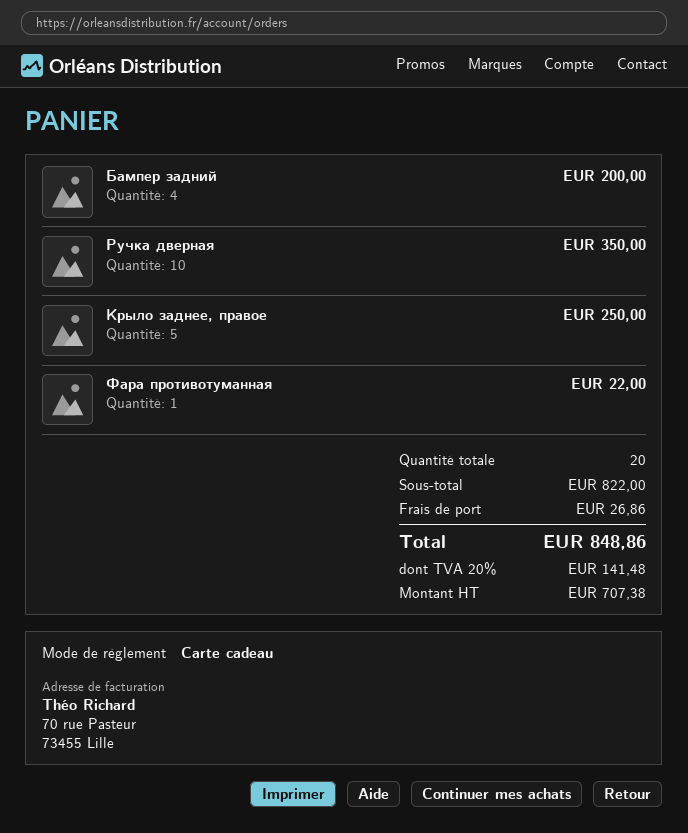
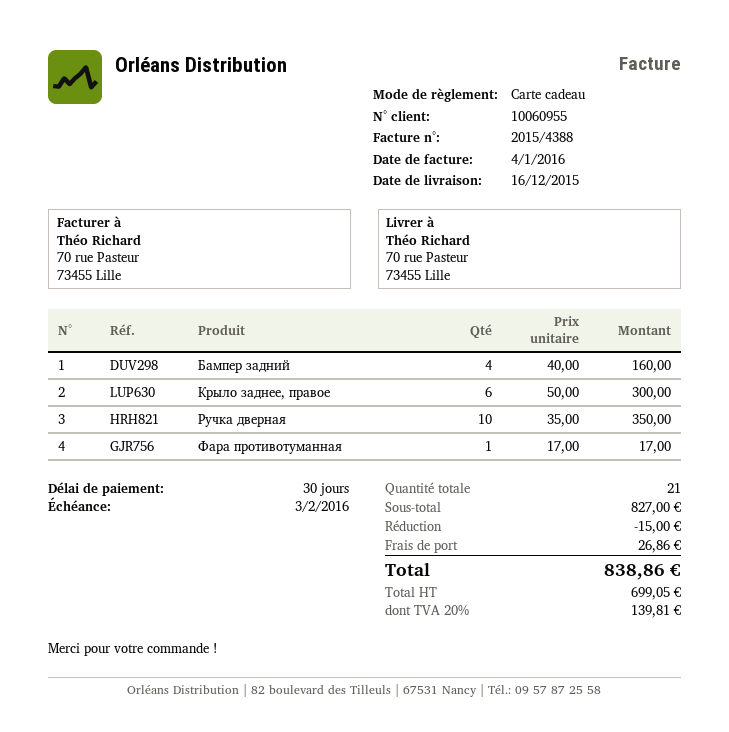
Бампер задний: 4 for 200.00 -> 4 for 160.00
Крыло заднее, правое: 5 for 250.00 -> 6 for 300.00
Фара противотуманная: 1 for 22.00 -> 1 for 17.00
total quantity: 20 -> 21
subtotal: 822.00 -> 827.00
discount: none -> 15.00
net: 707.38 -> 699.05
tax: 20% = 141.48 -> 20% = 139.81
total: 848.86 -> 838.86

